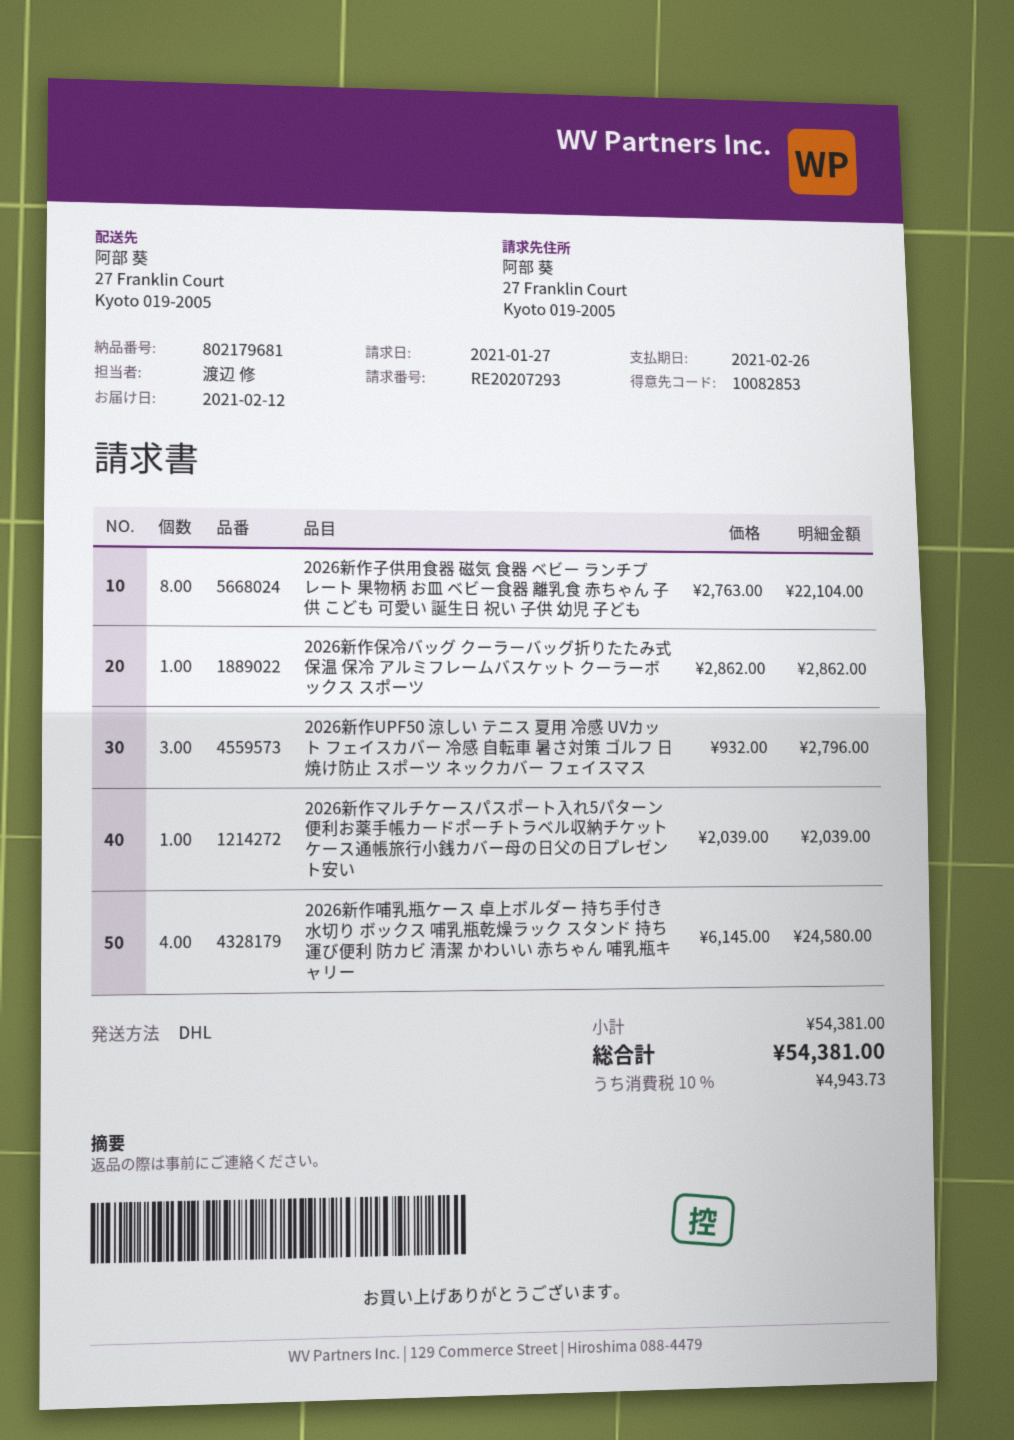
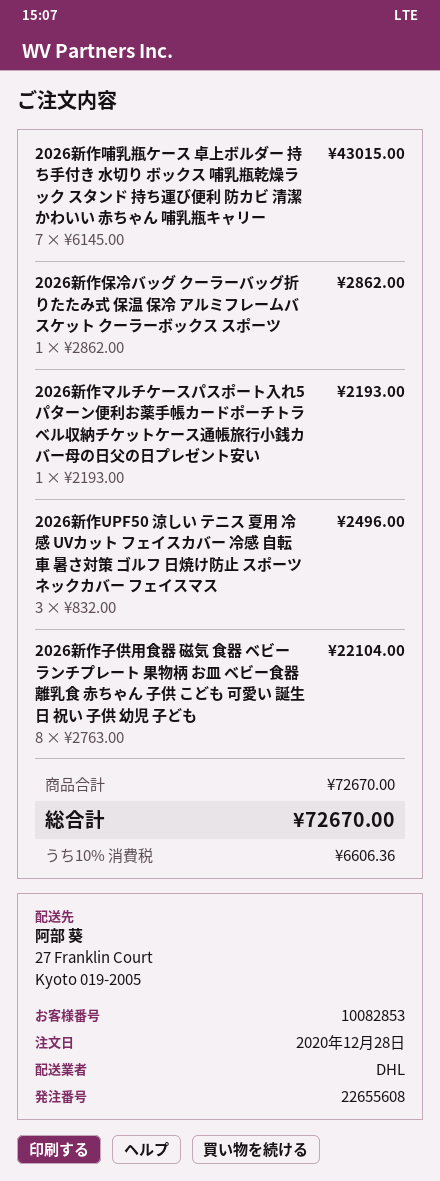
2026新作UPF50 涼しい テニス 夏用 冷感 UVカット フェイスカバー 冷感 自転車 暑さ対策 ゴルフ 日焼け防止 スポーツ ネックカバー フェイスマス: 3 x 932.00 = 2796.00 -> 3 x 832.00 = 2496.00
2026新作マルチケースパスポート入れ5パターン便利お薬手帳カードポーチトラベル収納チケットケース通帳旅行小銭カバー母の日父の日プレゼント安い: 1 x 2039.00 = 2039.00 -> 1 x 2193.00 = 2193.00
2026新作哺乳瓶ケース 卓上ボルダー 持ち手付き 水切り ボックス 哺乳瓶乾燥ラック スタンド 持ち運び便利 防カビ 清潔 かわいい 赤ちゃん 哺乳瓶キャリー: 4 x 6145.00 = 24580.00 -> 7 x 6145.00 = 43015.00
subtotal: 54381.00 -> 72670.00
tax: 10% = 4943.73 -> 10% = 6606.36
total: 54381.00 -> 72670.00

